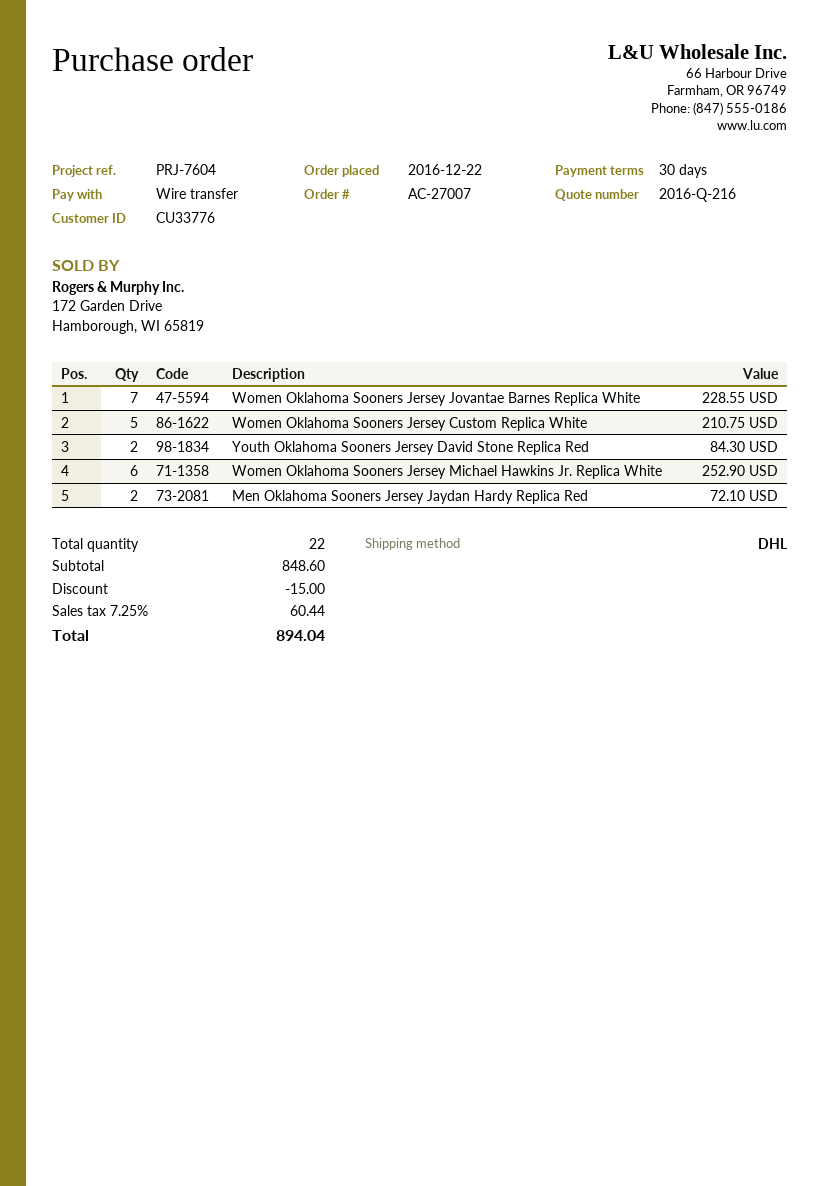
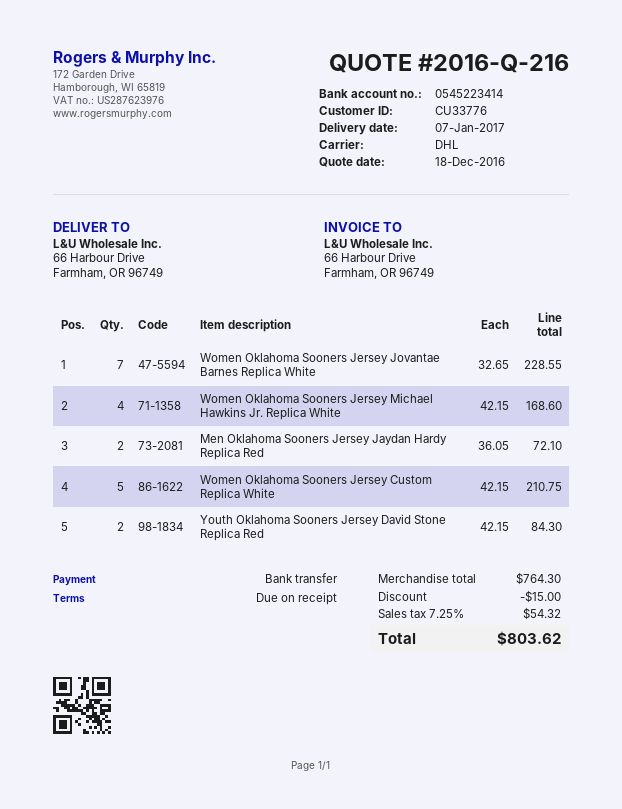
payment terms: 30 days -> on receipt
Women Oklahoma Sooners Jersey Michael Hawkins Jr. Replica White: 6 for 252.90 -> 4 for 168.60
subtotal: 848.60 -> 764.30
tax: 7.25% = 60.44 -> 7.25% = 54.32
total: 894.04 -> 803.62

